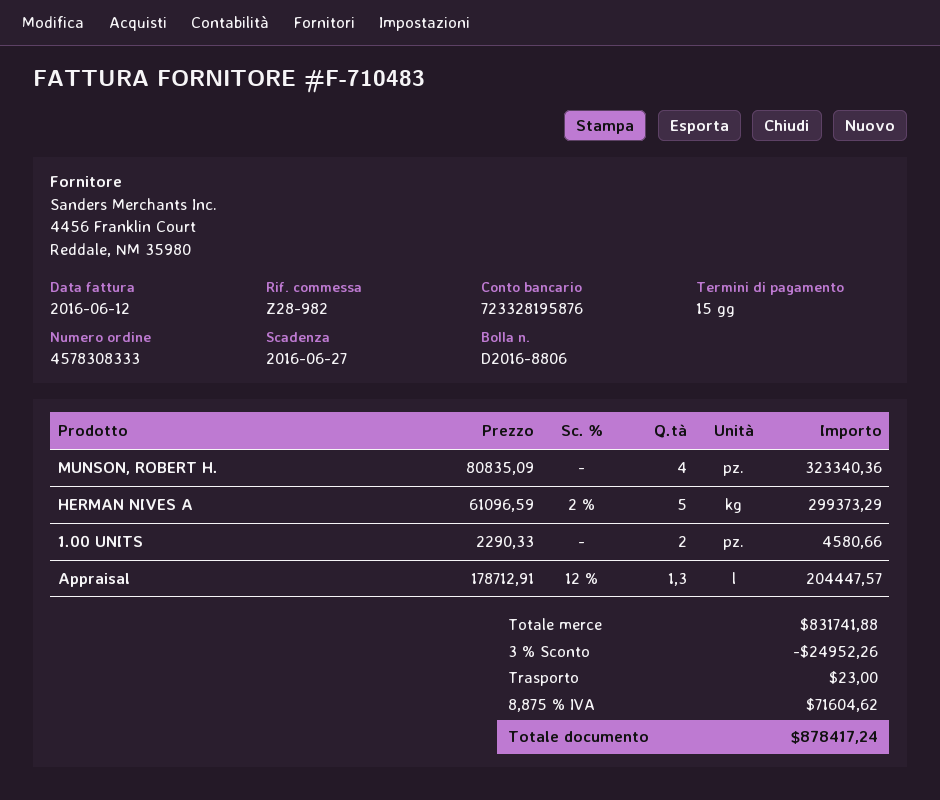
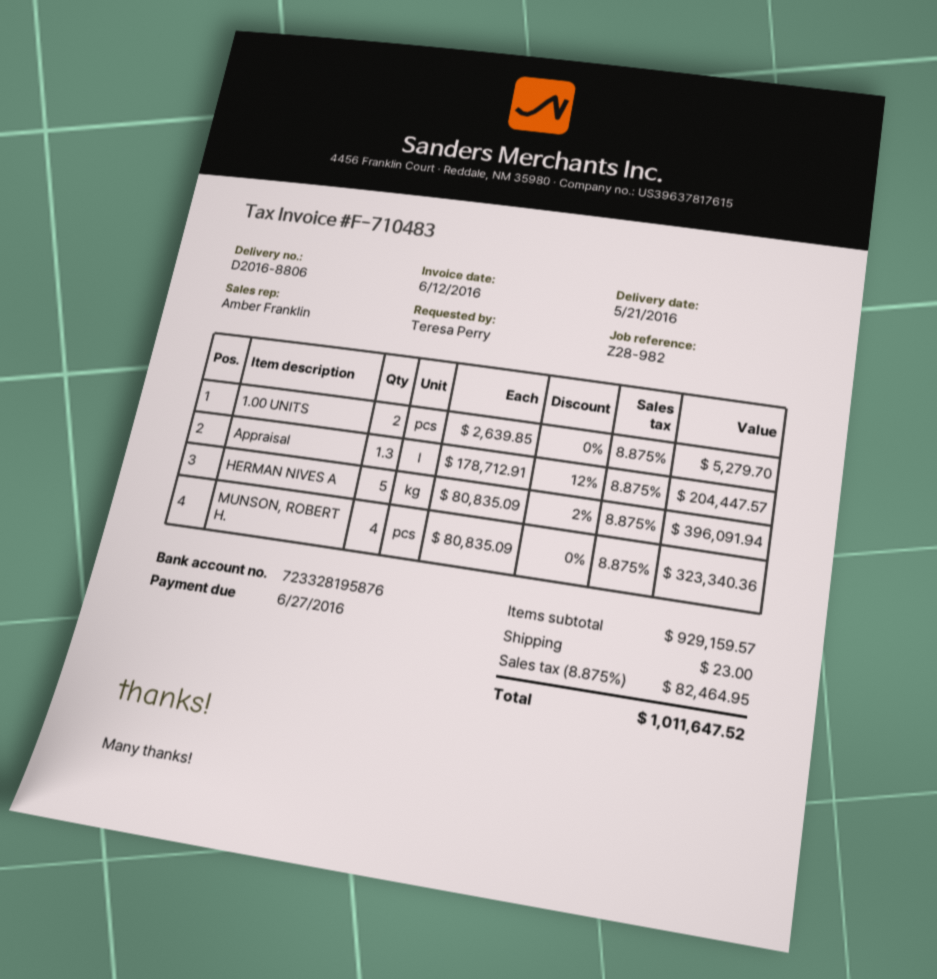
HERMAN NIVES A: 5 x 61096.59 - 2% = 299373.29 -> 5 x 80835.09 - 2% = 396091.94
1.00 UNITS: 2 x 2290.33 = 4580.66 -> 2 x 2639.85 = 5279.70
subtotal: 831741.88 -> 929159.57
discount: 3% = 24952.26 -> none
tax: 8.875% = 71604.62 -> 8.875% = 82464.95
total: 878417.24 -> 1011647.52

